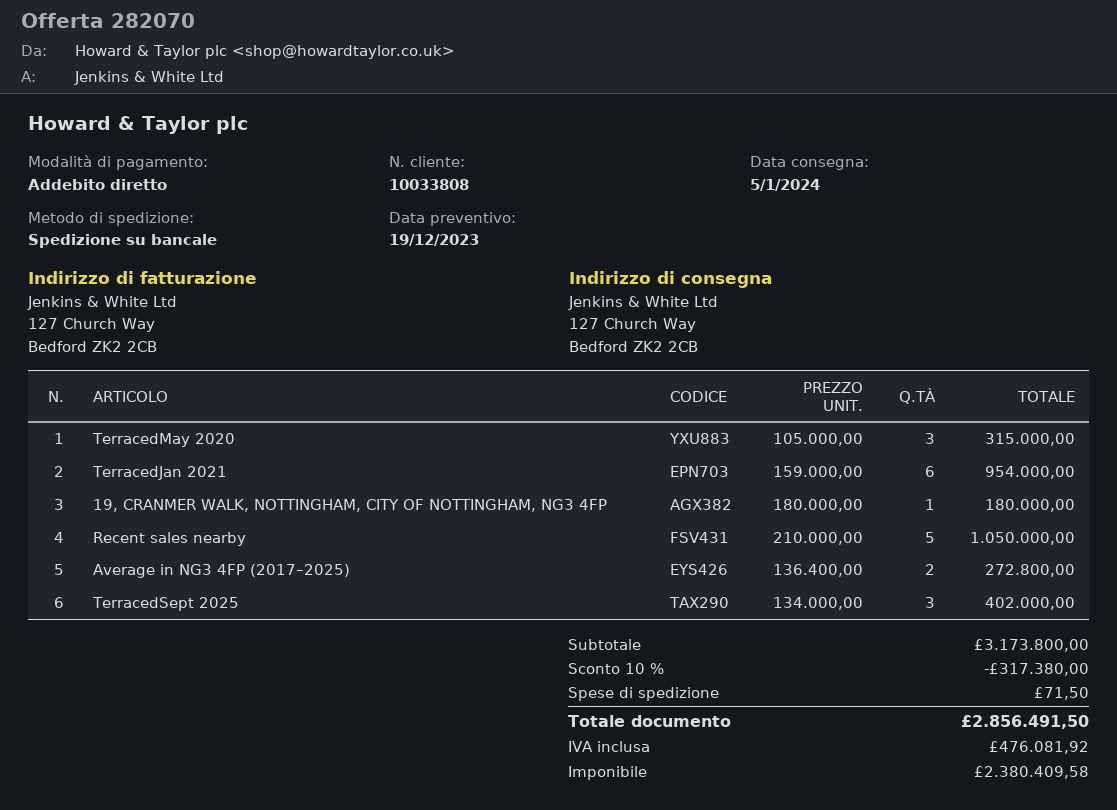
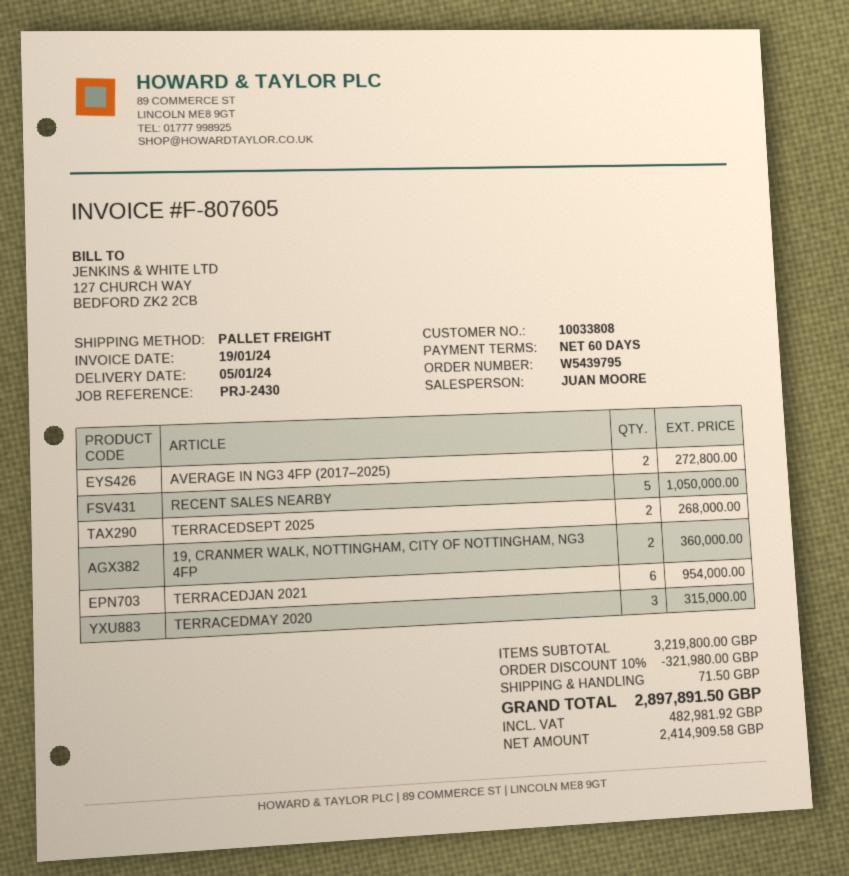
19, CRANMER WALK, NOTTINGHAM, CITY OF NOTTINGHAM, NG3 4FP: 1 for 180000.00 -> 2 for 360000.00
TerracedSept 2025: 3 for 402000.00 -> 2 for 268000.00
subtotal: 3173800.00 -> 3219800.00
discount: 10% = 317380.00 -> 10% = 321980.00
net: 2380409.58 -> 2414909.58
tax: 476081.92 -> 482981.92
total: 2856491.50 -> 2897891.50

